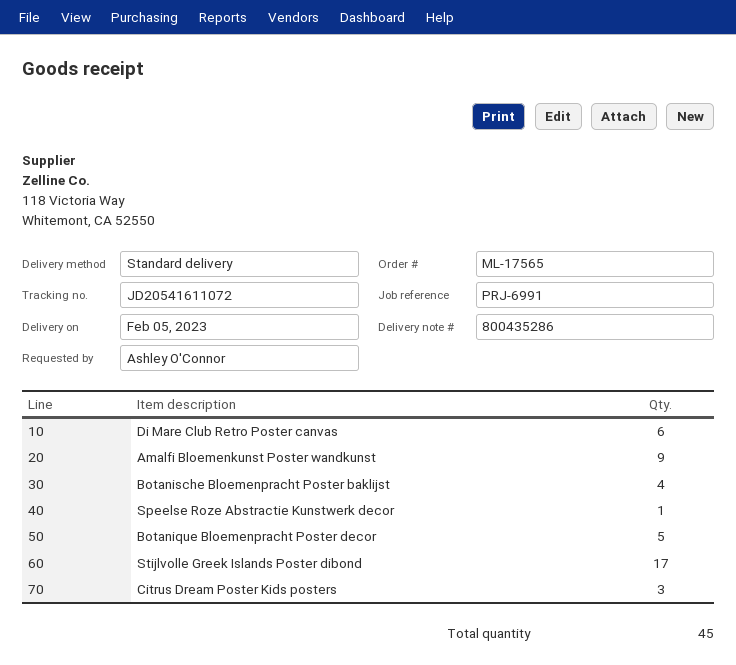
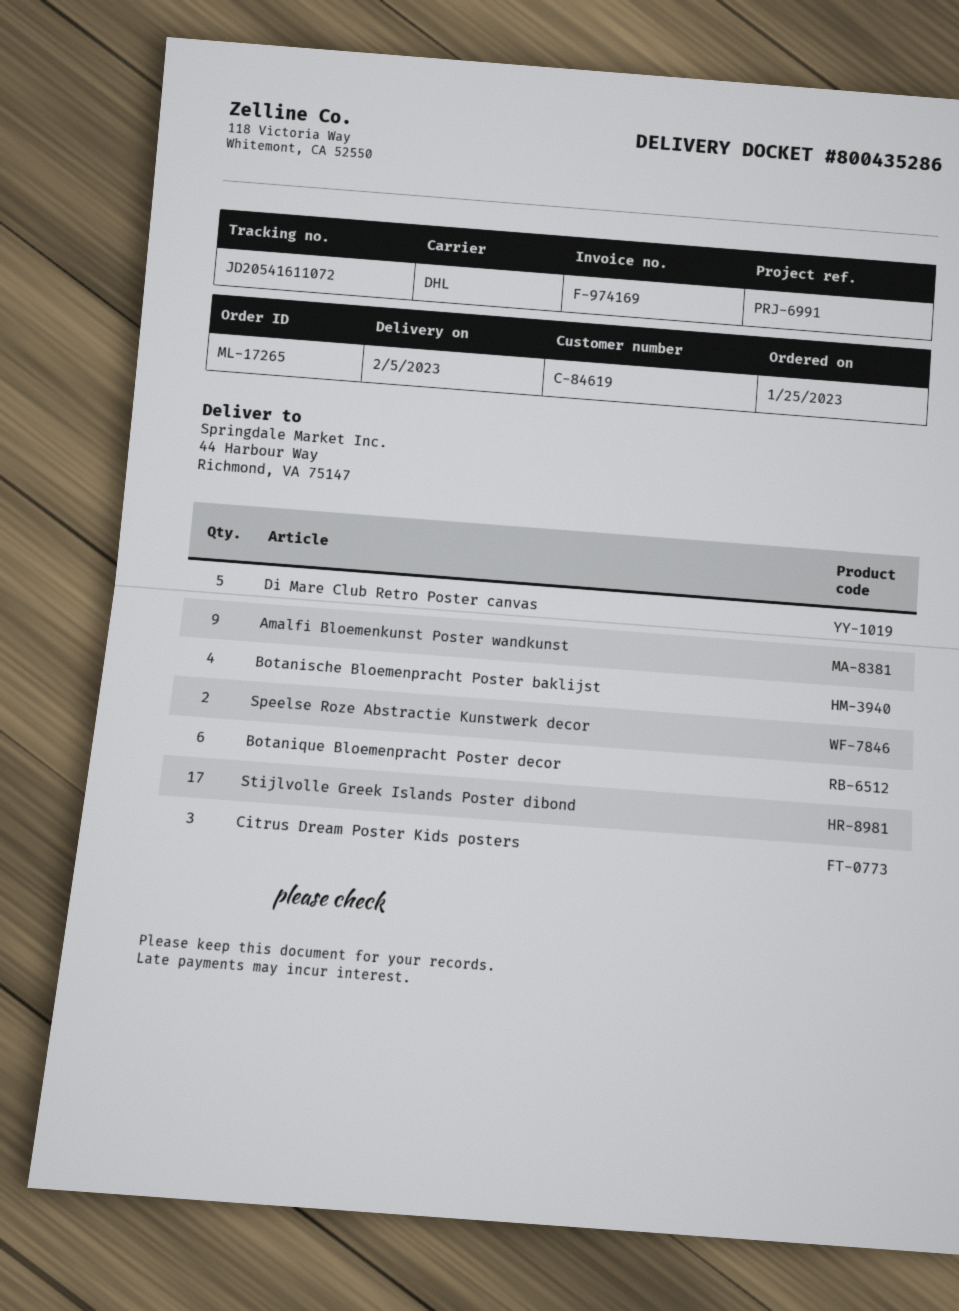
order number: ML-17565 -> ML-17265
shipping method: standard -> DHL
Di Mare Club Retro Poster canvas: 6 -> 5
Speelse Roze Abstractie Kunstwerk decor: 1 -> 2
Botanique Bloemenpracht Poster decor: 5 -> 6

